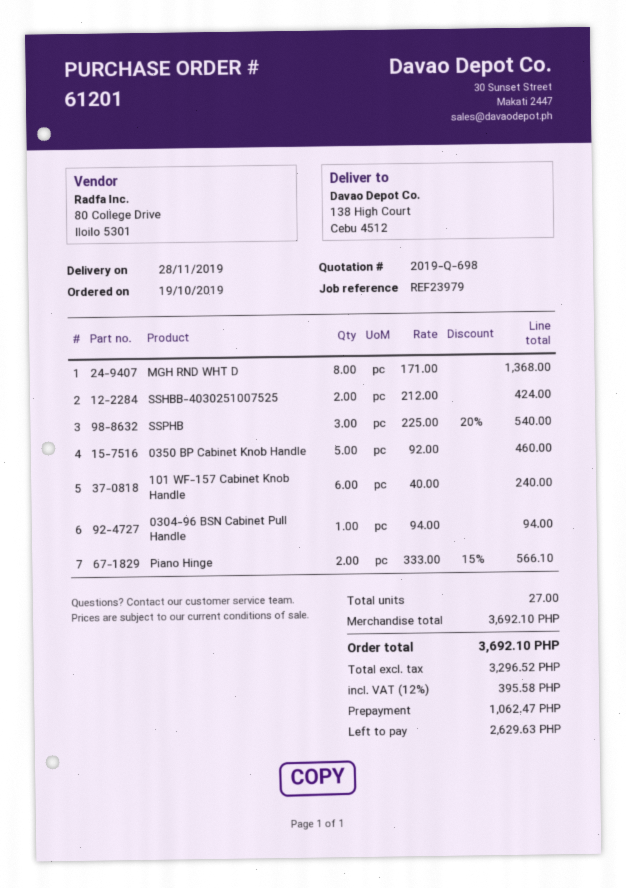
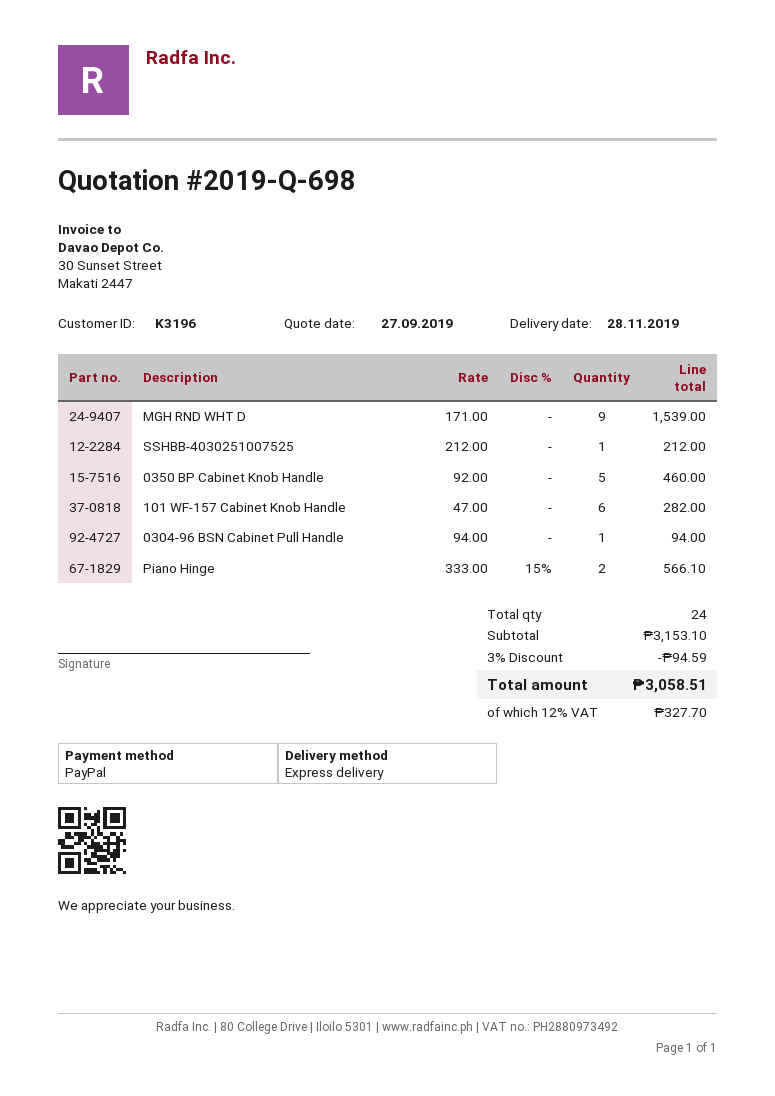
MGH RND WHT D: 8 x 171.00 = 1368.00 -> 9 x 171.00 = 1539.00
SSHBB-4030251007525: 2 x 212.00 = 424.00 -> 1 x 212.00 = 212.00
SSPHB: 3 x 225.00 - 20% = 540.00 -> none
101 WF-157 Cabinet Knob Handle: 6 x 40.00 = 240.00 -> 6 x 47.00 = 282.00
total quantity: 27 -> 24
subtotal: 3692.10 -> 3153.10
discount: none -> 3% = 94.59
tax: 12% = 395.58 -> 12% = 327.70
total: 3692.10 -> 3058.51

